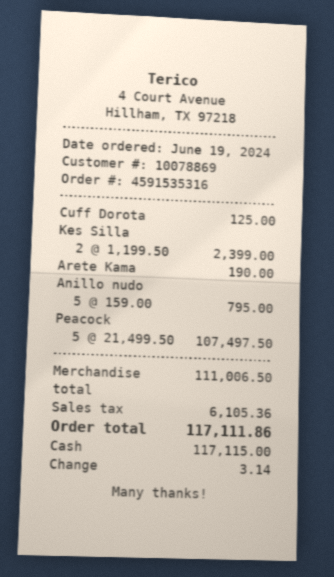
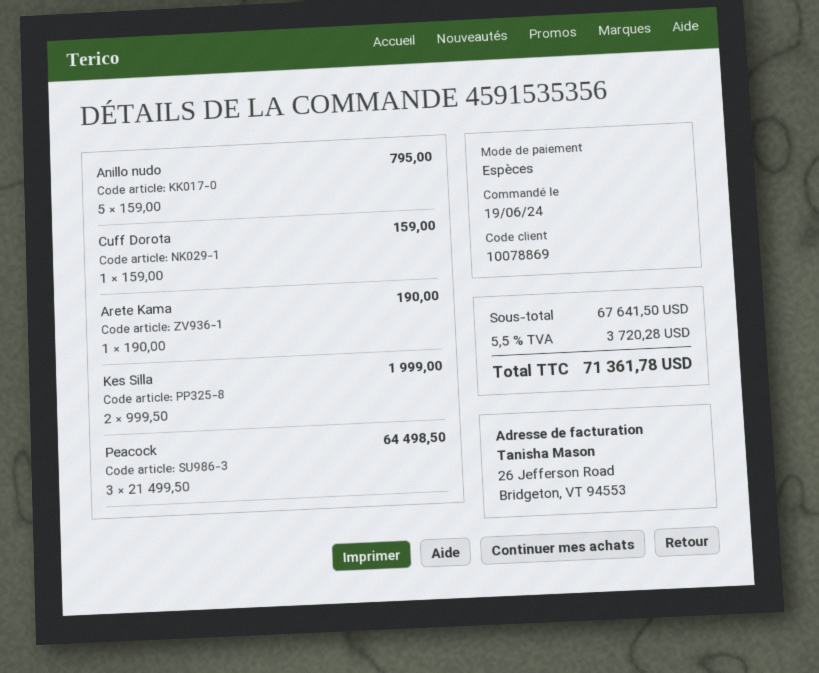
order number: 4591535316 -> 4591535356
Cuff Dorota: 1 x 125.00 = 125.00 -> 1 x 159.00 = 159.00
Kes Silla: 2 x 1199.50 = 2399.00 -> 2 x 999.50 = 1999.00
Peacock: 5 x 21499.50 = 107497.50 -> 3 x 21499.50 = 64498.50
subtotal: 111006.50 -> 67641.50
tax: 6105.36 -> 3720.28
total: 117111.86 -> 71361.78

